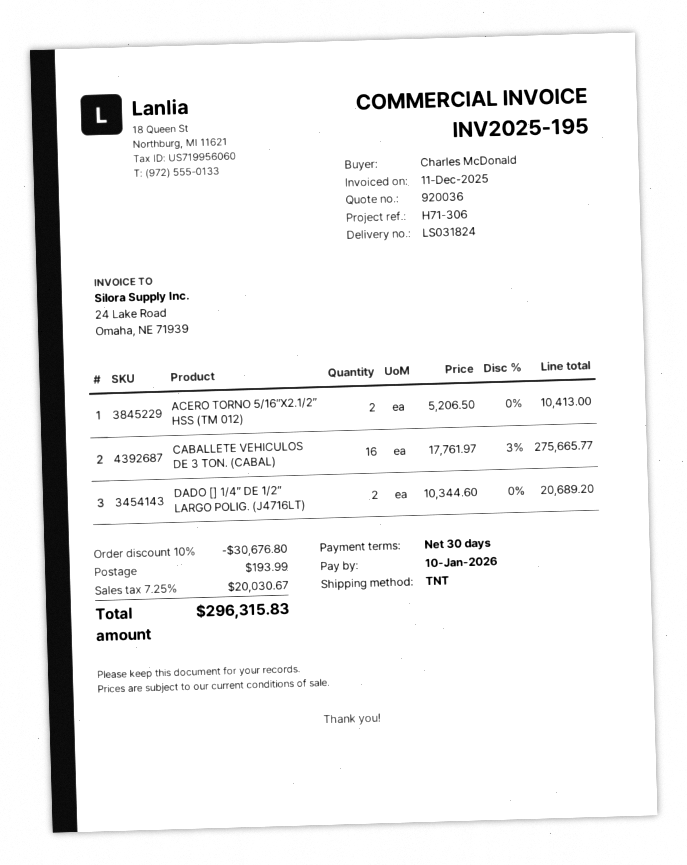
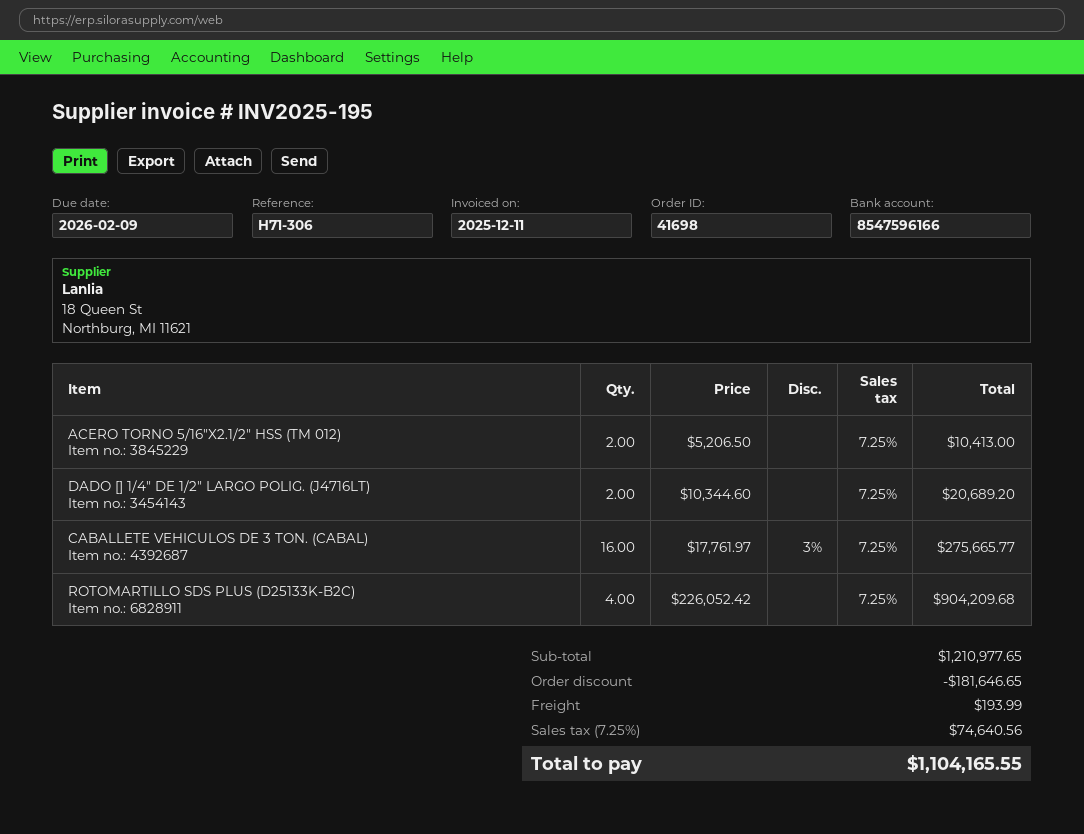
due date: 2026-01-10 -> 2026-02-09
ROTOMARTILLO SDS PLUS (D25133K-B2C): none -> 4 x 226052.42 = 904209.68
discount: 30676.80 -> 181646.65
tax: 7.25% = 20030.67 -> 7.25% = 74640.56
total: 296315.83 -> 1104165.55

